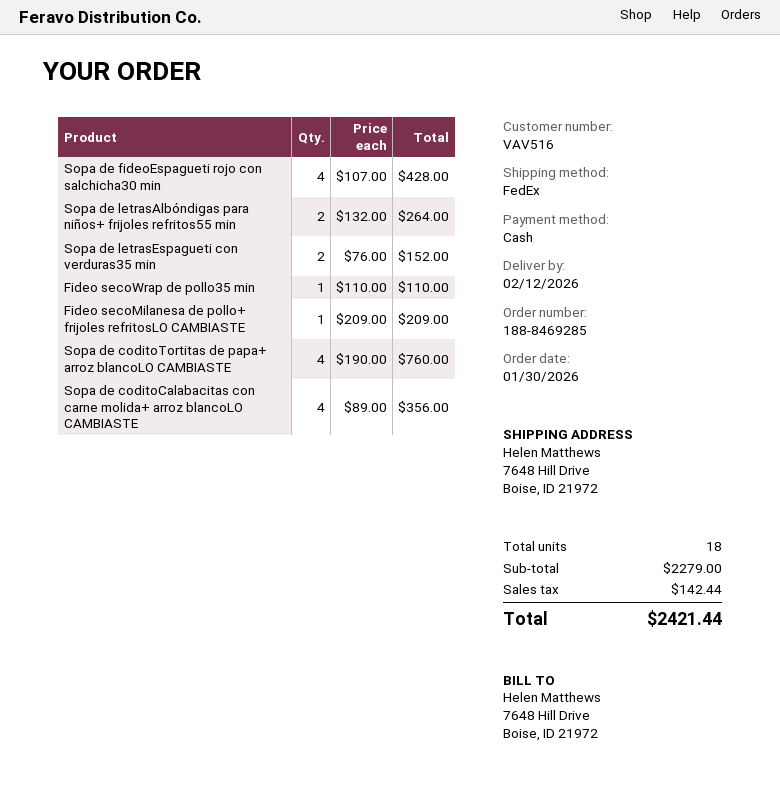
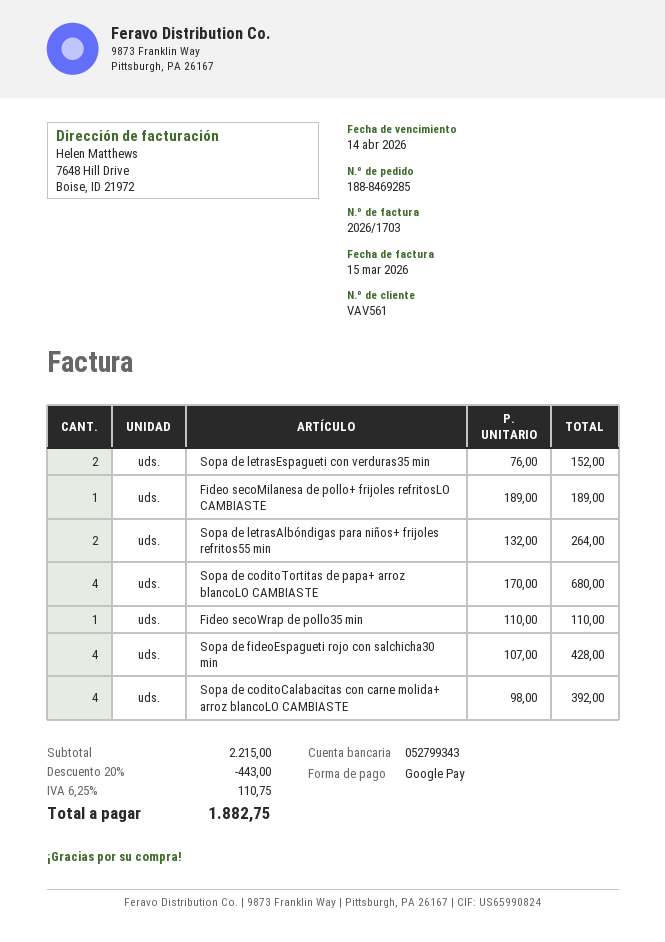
customer number: VAV516 -> VAV561
payment method: cash -> Google Pay
Fideo secoMilanesa de pollo+ frijoles refritosLO CAMBIASTE: 1 x 209.00 = 209.00 -> 1 x 189.00 = 189.00
Sopa de coditoTortitas de papa+ arroz blancoLO CAMBIASTE: 4 x 190.00 = 760.00 -> 4 x 170.00 = 680.00
Sopa de coditoCalabacitas con carne molida+ arroz blancoLO CAMBIASTE: 4 x 89.00 = 356.00 -> 4 x 98.00 = 392.00
subtotal: 2279.00 -> 2215.00
discount: none -> 20% = 443.00
tax: 142.44 -> 110.75
total: 2421.44 -> 1882.75

